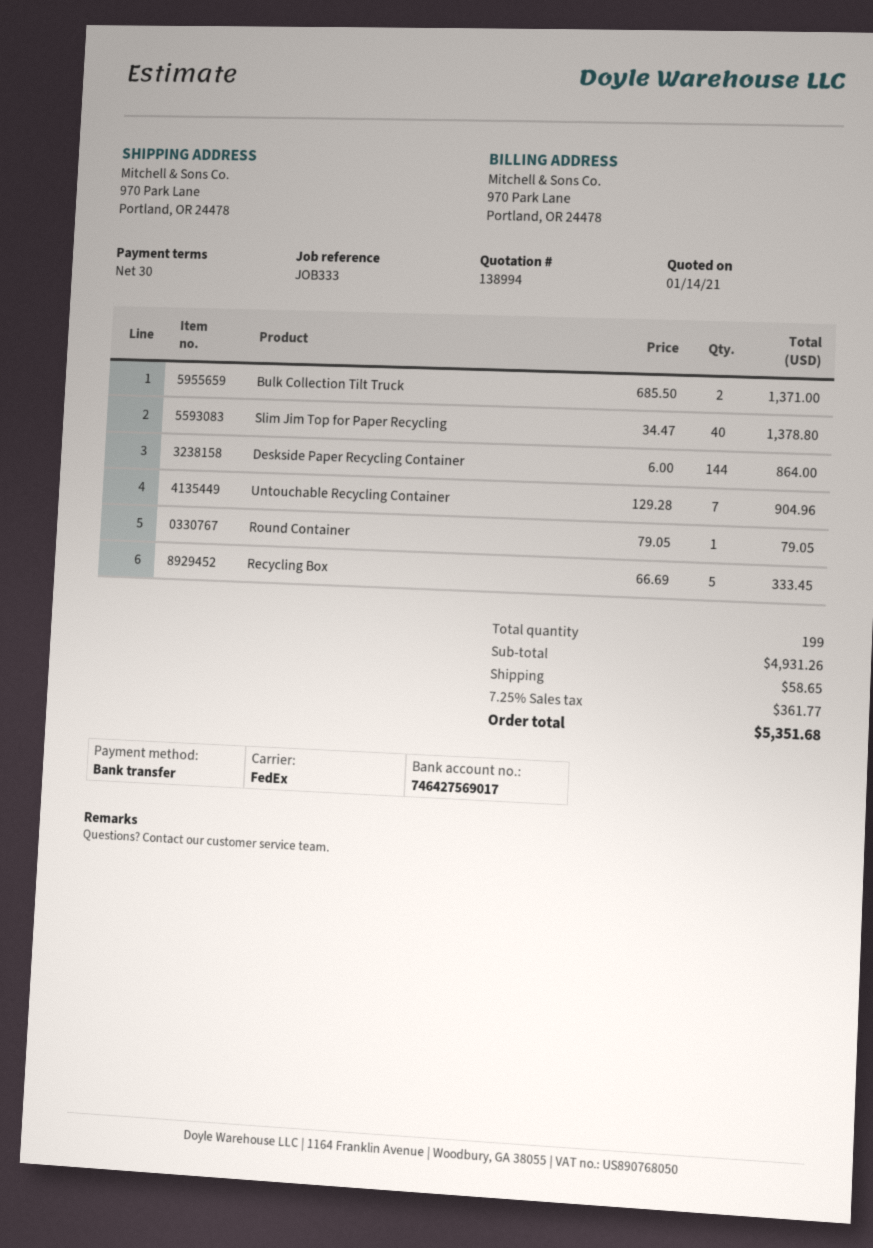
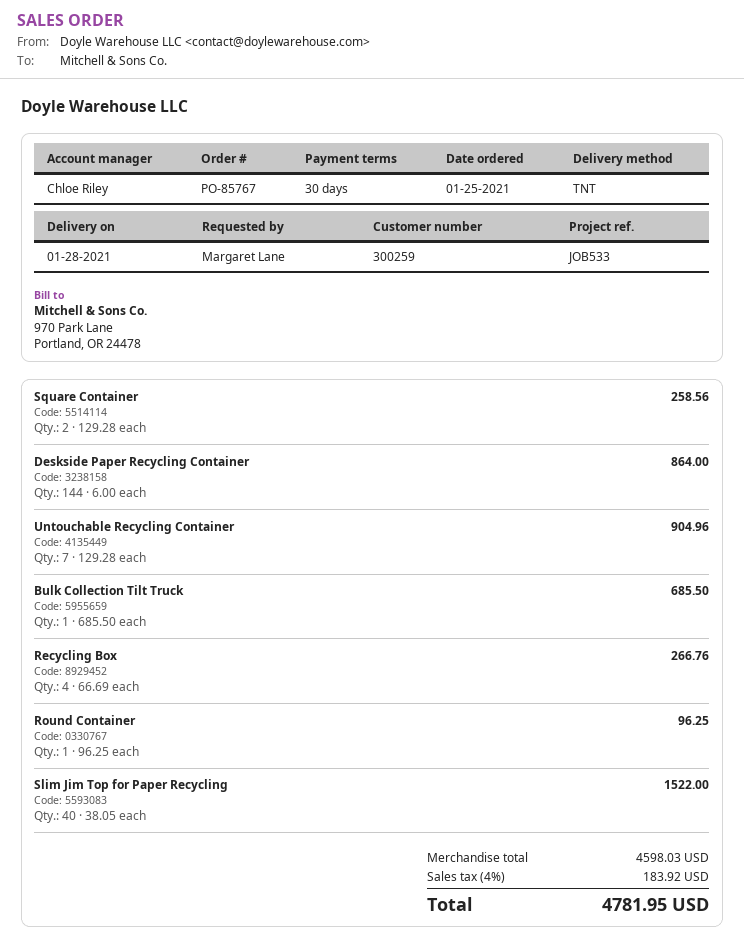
reference: JOB333 -> JOB533
shipping method: FedEx -> TNT
Bulk Collection Tilt Truck: 2 x 685.50 = 1371.00 -> 1 x 685.50 = 685.50
Slim Jim Top for Paper Recycling: 40 x 34.47 = 1378.80 -> 40 x 38.05 = 1522.00
Round Container: 1 x 79.05 = 79.05 -> 1 x 96.25 = 96.25
Recycling Box: 5 x 66.69 = 333.45 -> 4 x 66.69 = 266.76
Square Container: none -> 2 x 129.28 = 258.56
subtotal: 4931.26 -> 4598.03
shipping: 58.65 -> none
tax: 7.25% = 361.77 -> 4% = 183.92
total: 5351.68 -> 4781.95

